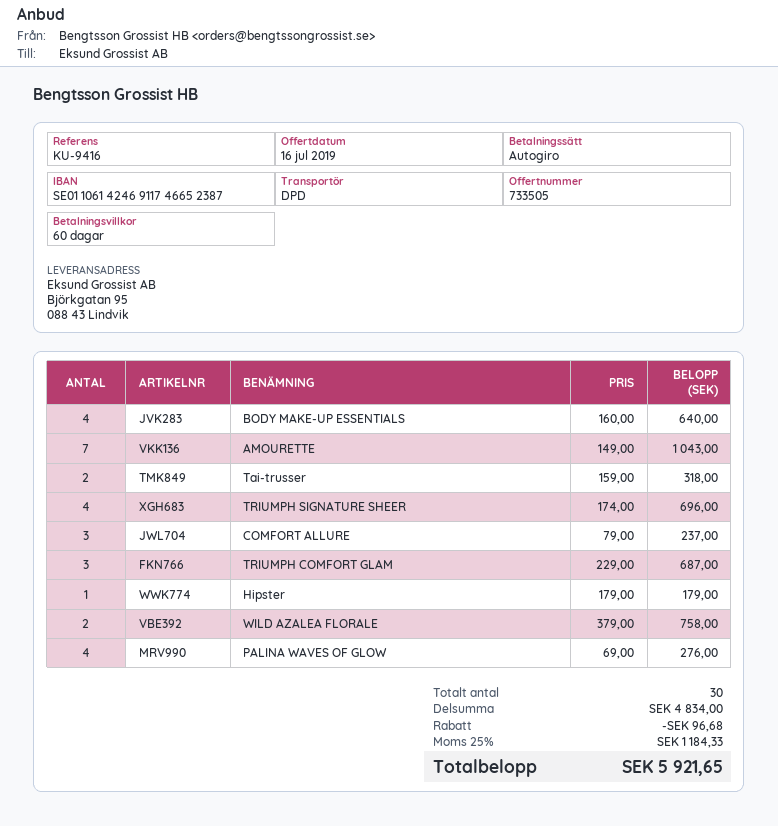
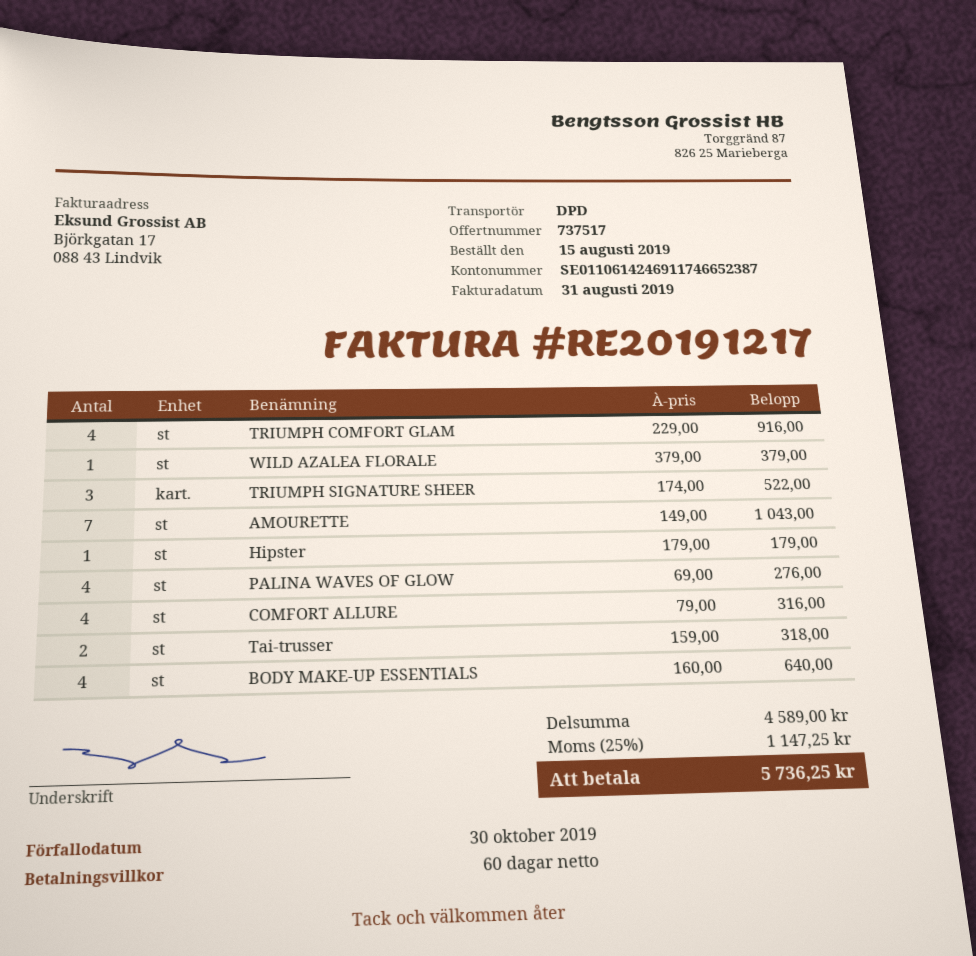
quote number: 733505 -> 737517
TRIUMPH SIGNATURE SHEER: 4 x 174.00 = 696.00 -> 3 x 174.00 = 522.00
COMFORT ALLURE: 3 x 79.00 = 237.00 -> 4 x 79.00 = 316.00
TRIUMPH COMFORT GLAM: 3 x 229.00 = 687.00 -> 4 x 229.00 = 916.00
WILD AZALEA FLORALE: 2 x 379.00 = 758.00 -> 1 x 379.00 = 379.00
subtotal: 4834.00 -> 4589.00
discount: 96.68 -> none
tax: 25% = 1184.33 -> 25% = 1147.25
total: 5921.65 -> 5736.25

